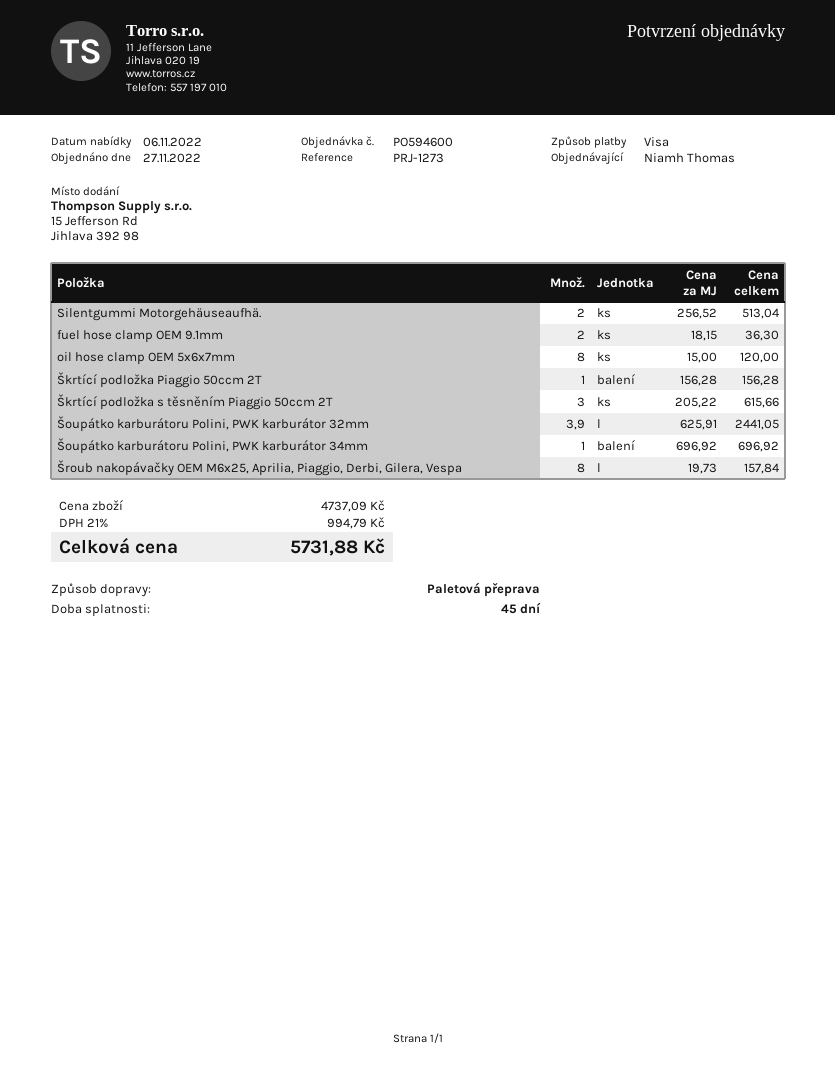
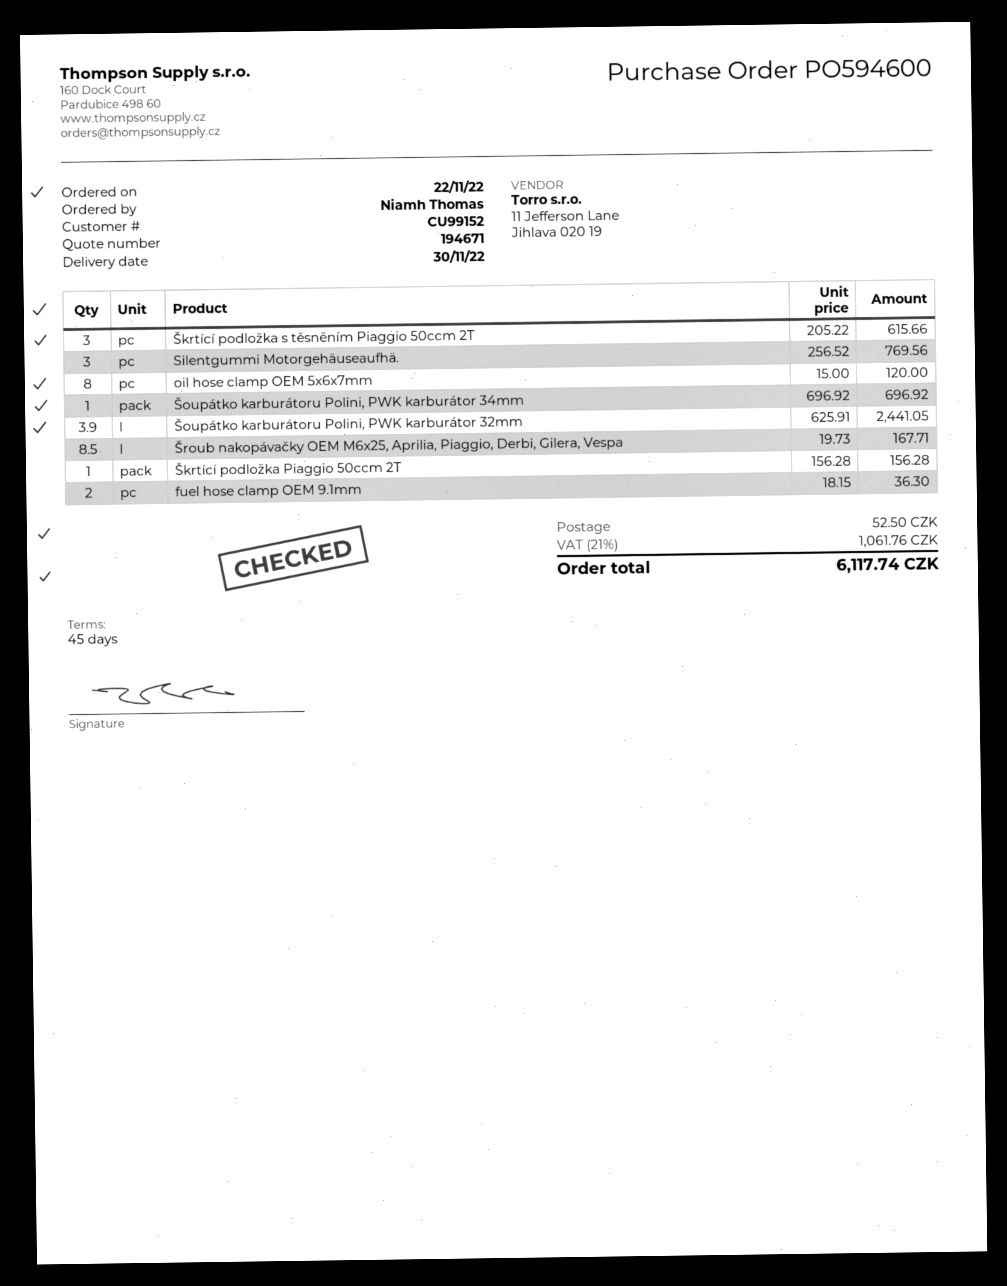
order date: 2022-11-27 -> 2022-11-22
Silentgummi Motorgehäuseaufhä.: 2 x 256.52 = 513.04 -> 3 x 256.52 = 769.56
Šroub nakopávačky OEM M6x25, Aprilia, Piaggio, Derbi, Gilera, Vespa: 8 x 19.73 = 157.84 -> 8.5 x 19.73 = 167.71
shipping: none -> 52.50
tax: 21% = 994.79 -> 21% = 1061.76
total: 5731.88 -> 6117.74

